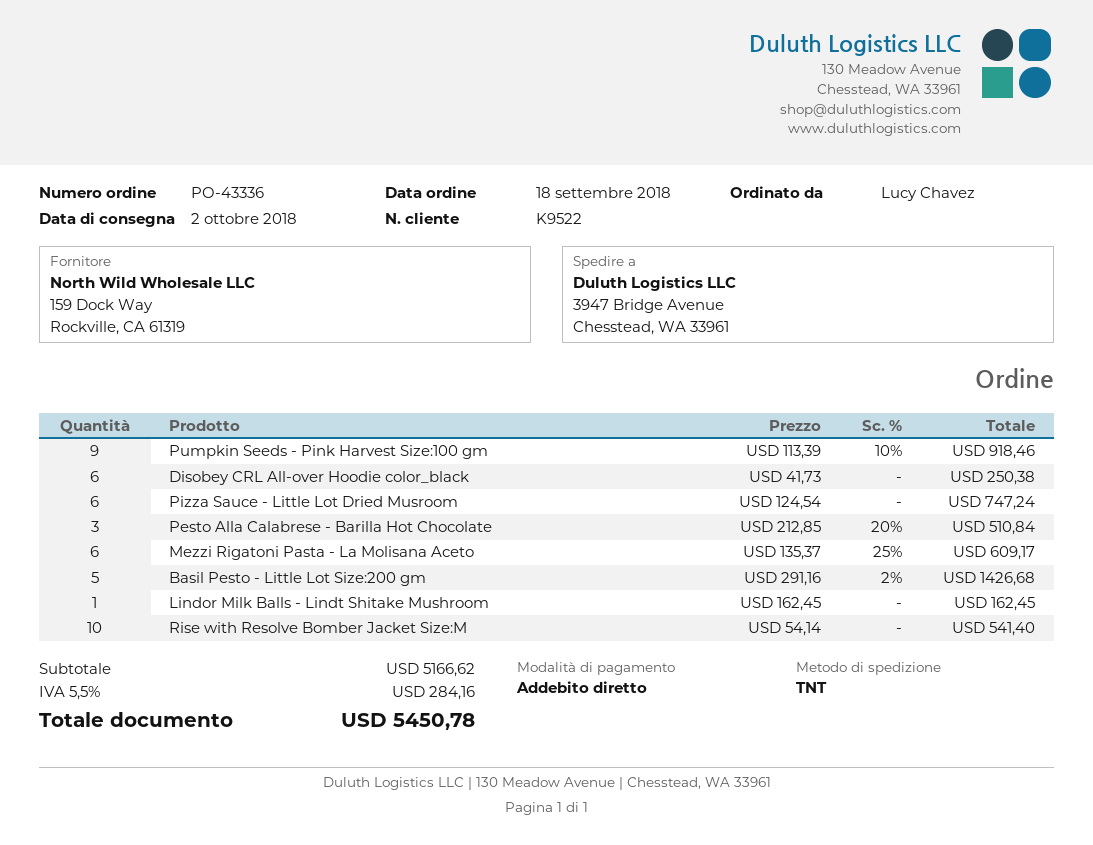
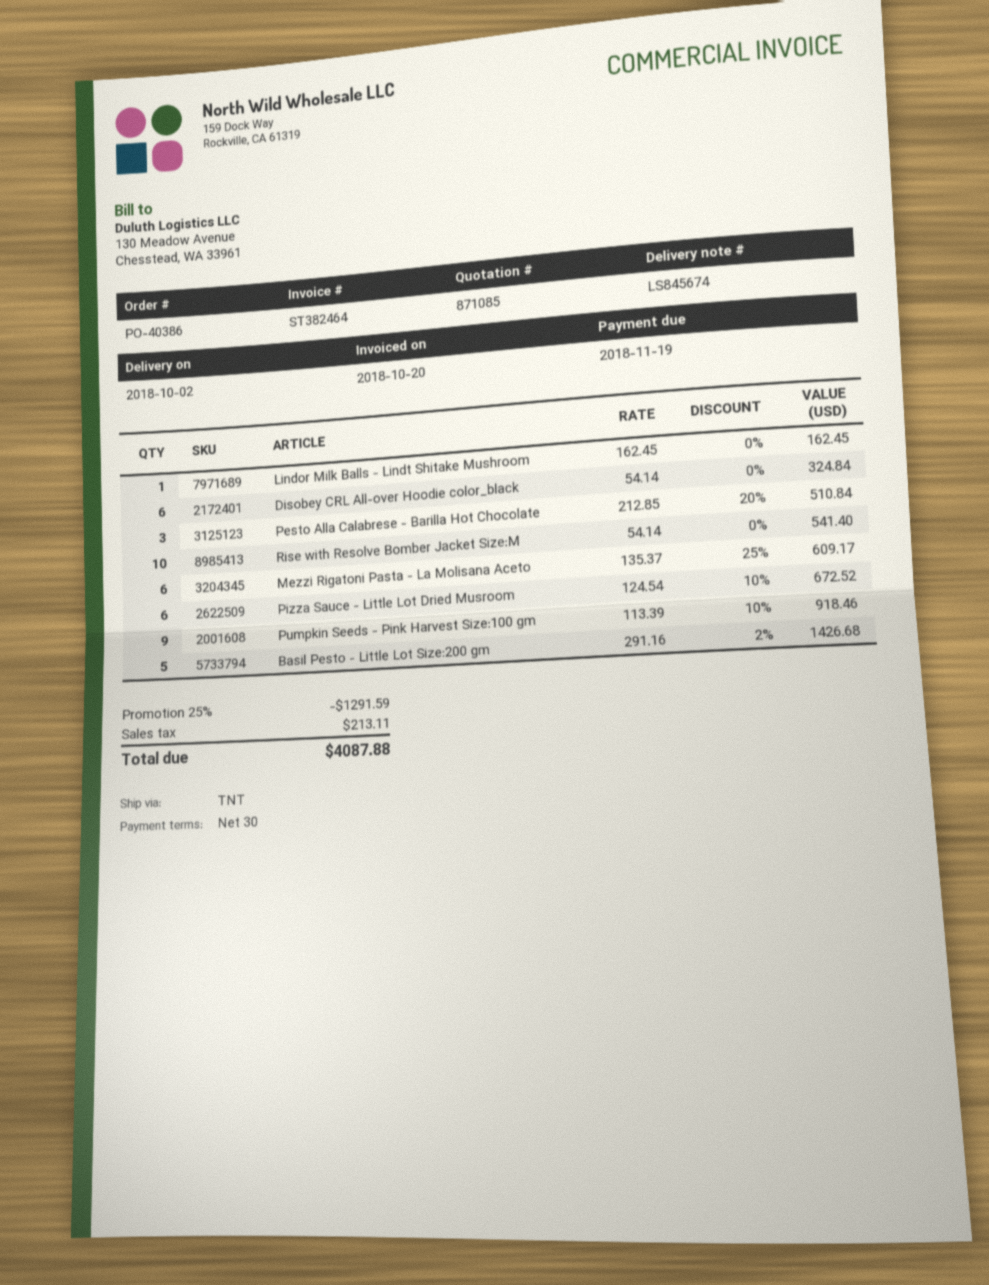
order number: PO-43336 -> PO-40386
Disobey CRL All-over Hoodie color_black: 6 x 41.73 = 250.38 -> 6 x 54.14 = 324.84
Pizza Sauce - Little Lot Dried Musroom: 6 x 124.54 = 747.24 -> 6 x 124.54 - 10% = 672.52
discount: none -> 25% = 1291.59
tax: 284.16 -> 213.11
total: 5450.78 -> 4087.88

